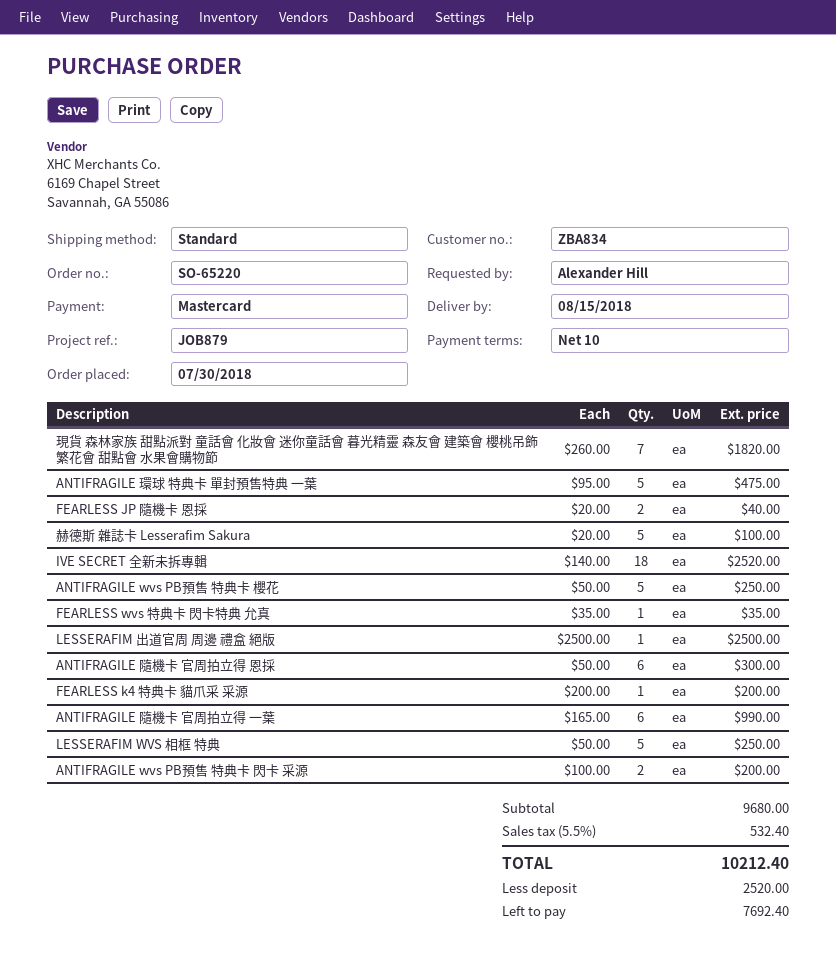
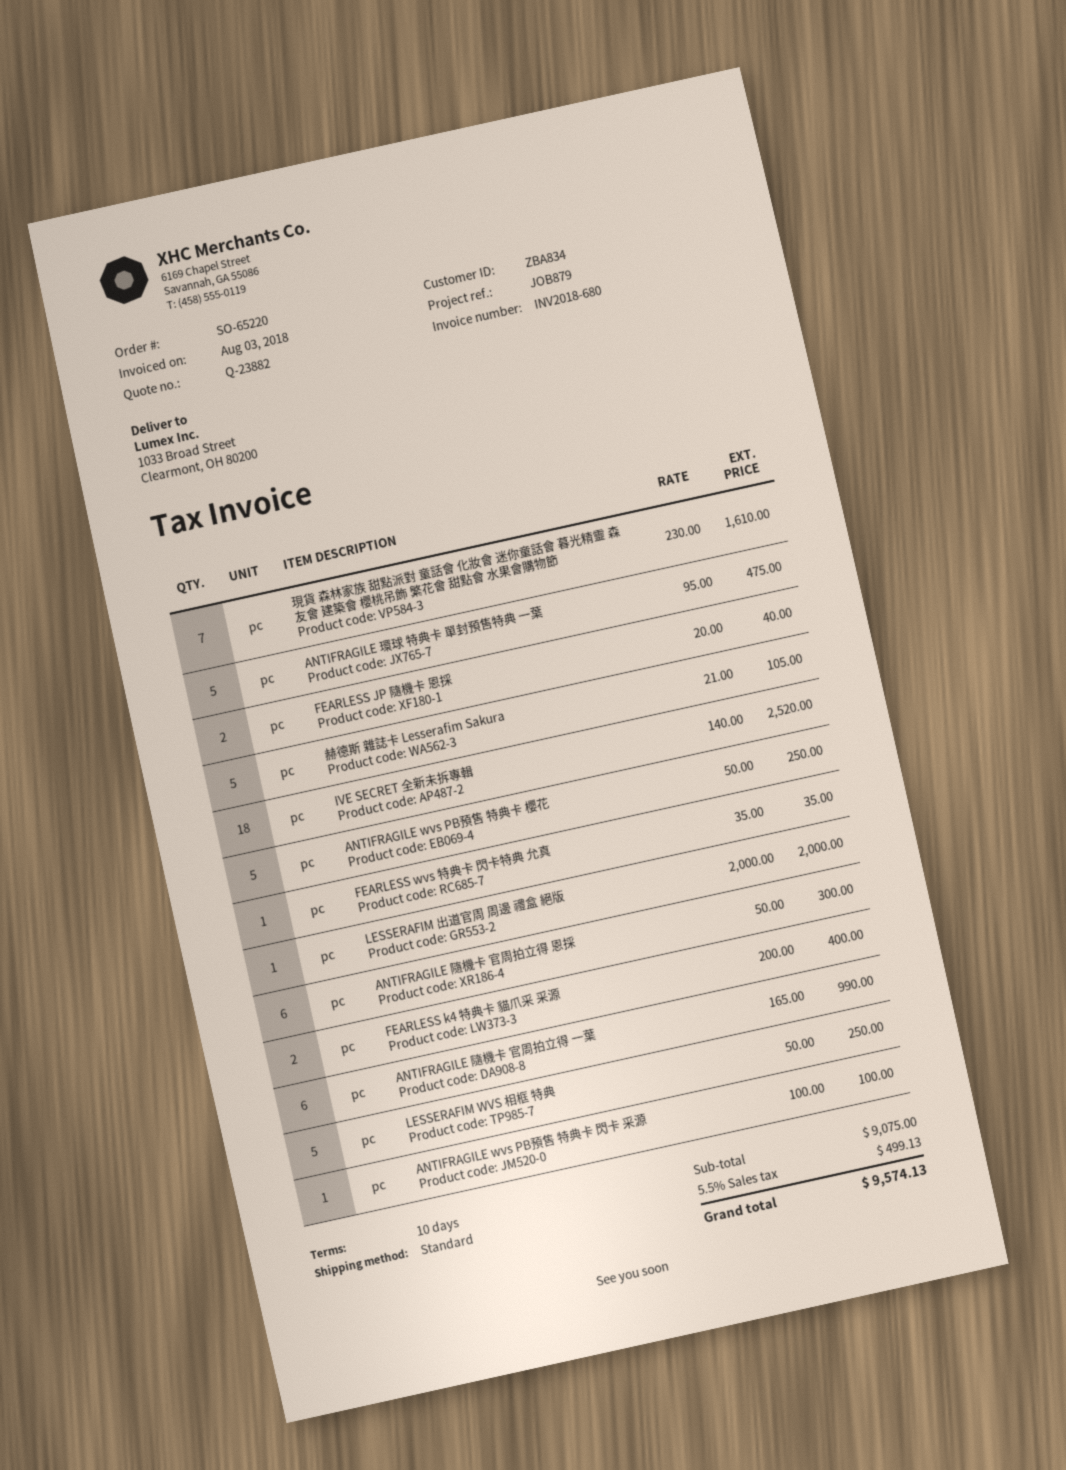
現貨 森林家族 甜點派對 童話會 化妝會 迷你童話會 暮光精靈 森友會 建築會 櫻桃吊飾 繁花會 甜點會 水果會購物節: 7 x 260.00 = 1820.00 -> 7 x 230.00 = 1610.00
赫德斯 雜誌卡 Lesserafim Sakura: 5 x 20.00 = 100.00 -> 5 x 21.00 = 105.00
LESSERAFIM 出道官周 周邊 禮盒 絕版: 1 x 2500.00 = 2500.00 -> 1 x 2000.00 = 2000.00
FEARLESS k4 特典卡 貓爪采 采源: 1 x 200.00 = 200.00 -> 2 x 200.00 = 400.00
ANTIFRAGILE wvs PB預售 特典卡 閃卡 采源: 2 x 100.00 = 200.00 -> 1 x 100.00 = 100.00
subtotal: 9680.00 -> 9075.00
tax: 5.5% = 532.40 -> 5.5% = 499.13
total: 10212.40 -> 9574.13

